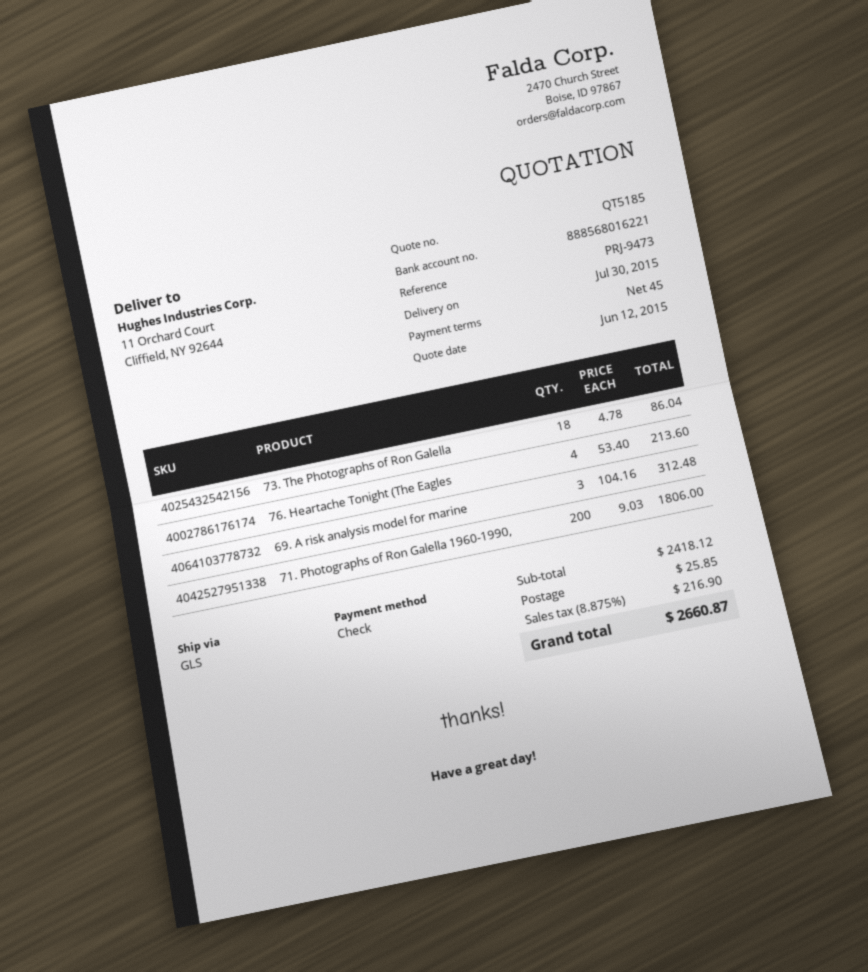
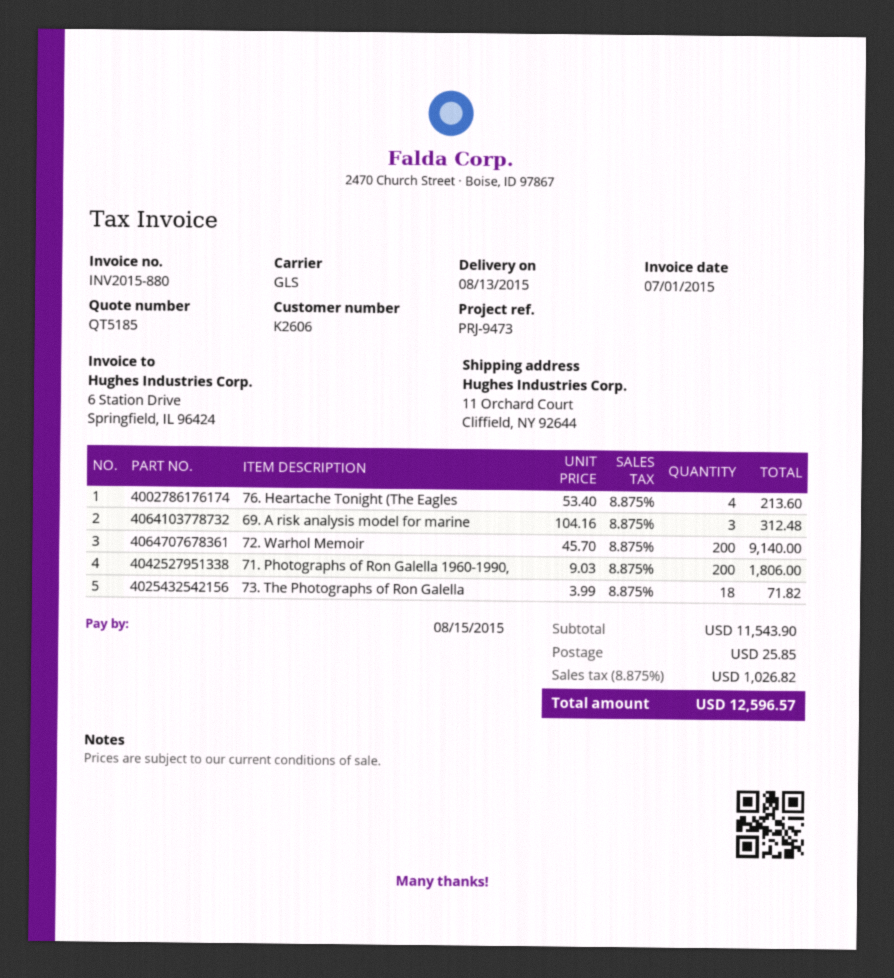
delivery date: 2015-07-30 -> 2015-08-13
73. The Photographs of Ron Galella: 18 x 4.78 = 86.04 -> 18 x 3.99 = 71.82
72. Warhol Memoir: none -> 200 x 45.70 = 9140.00
subtotal: 2418.12 -> 11543.90
tax: 8.875% = 216.90 -> 8.875% = 1026.82
total: 2660.87 -> 12596.57

